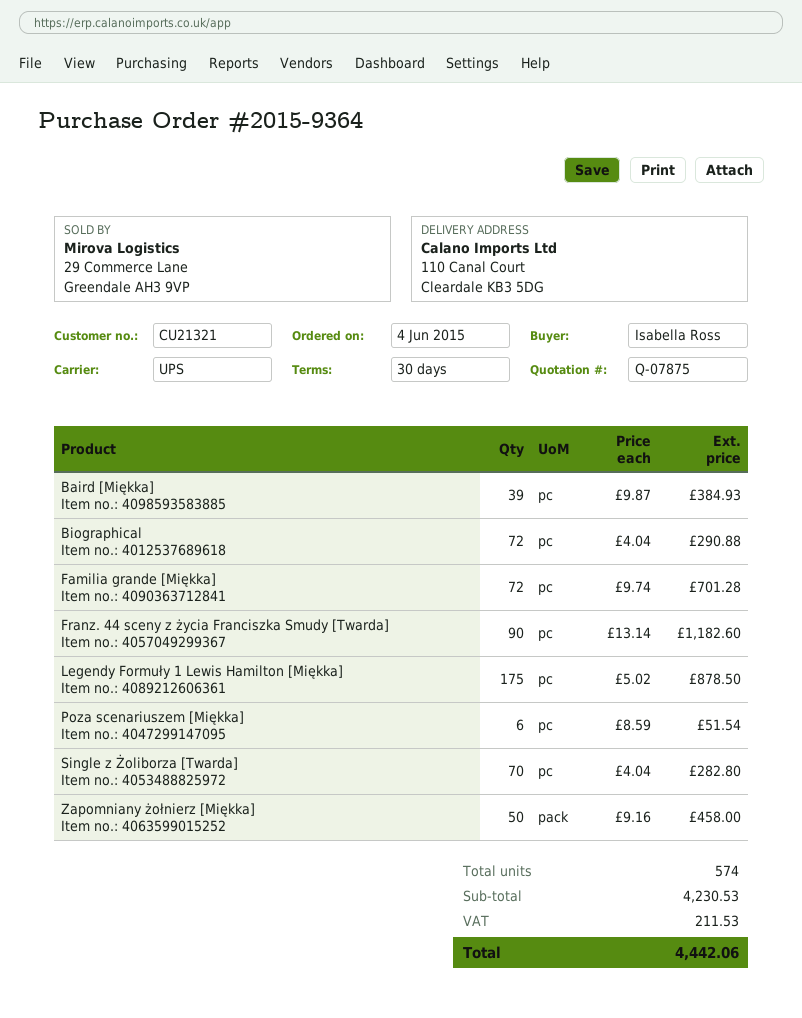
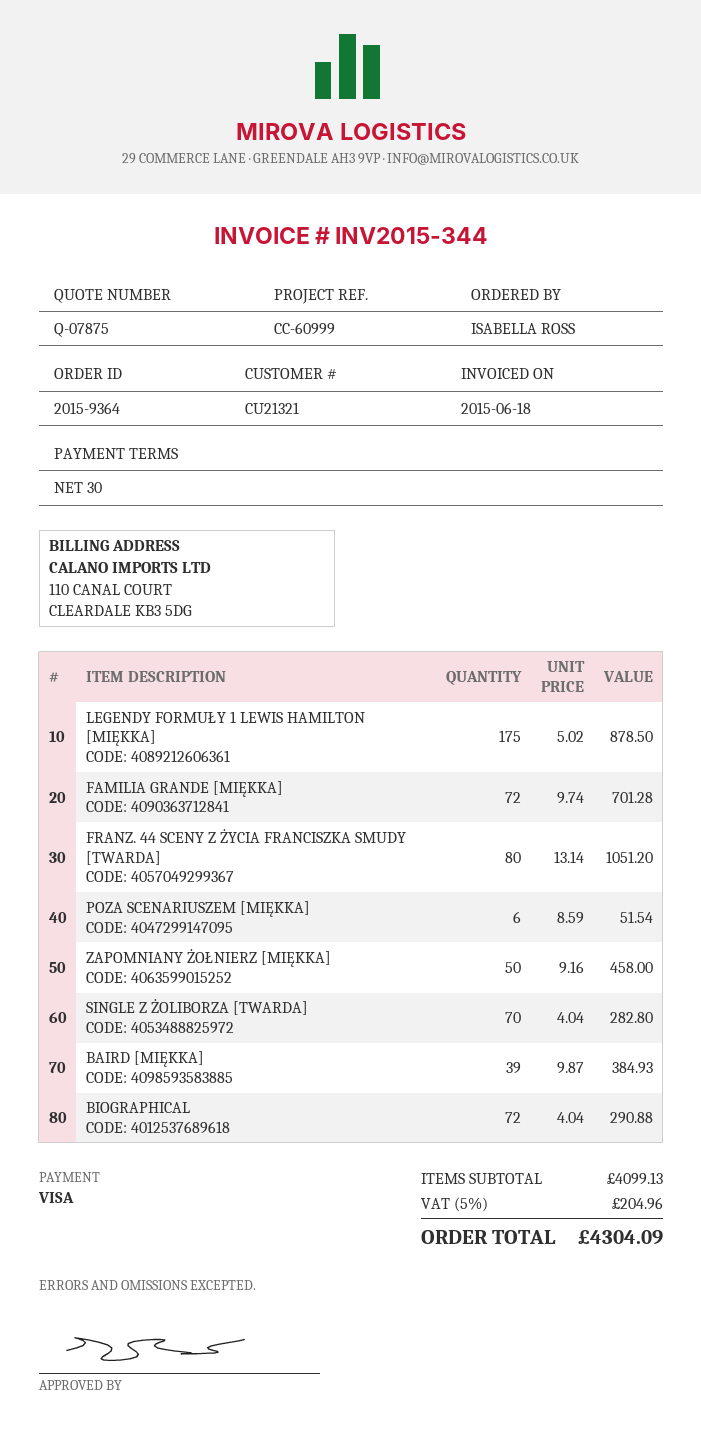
Franz. 44 sceny z życia Franciszka Smudy [Twarda]: 90 x 13.14 = 1182.60 -> 80 x 13.14 = 1051.20
subtotal: 4230.53 -> 4099.13
tax: 211.53 -> 204.96
total: 4442.06 -> 4304.09

